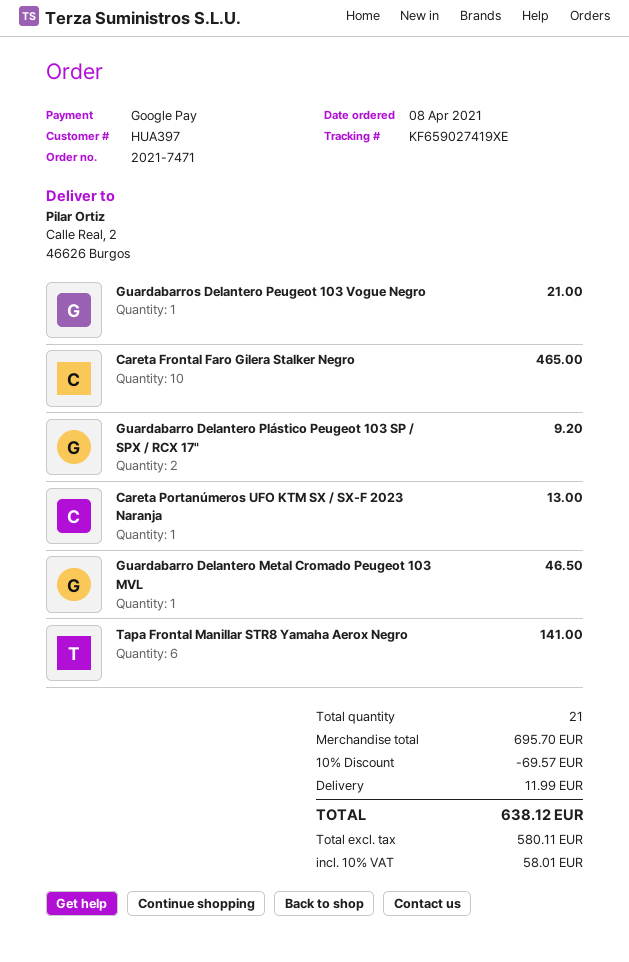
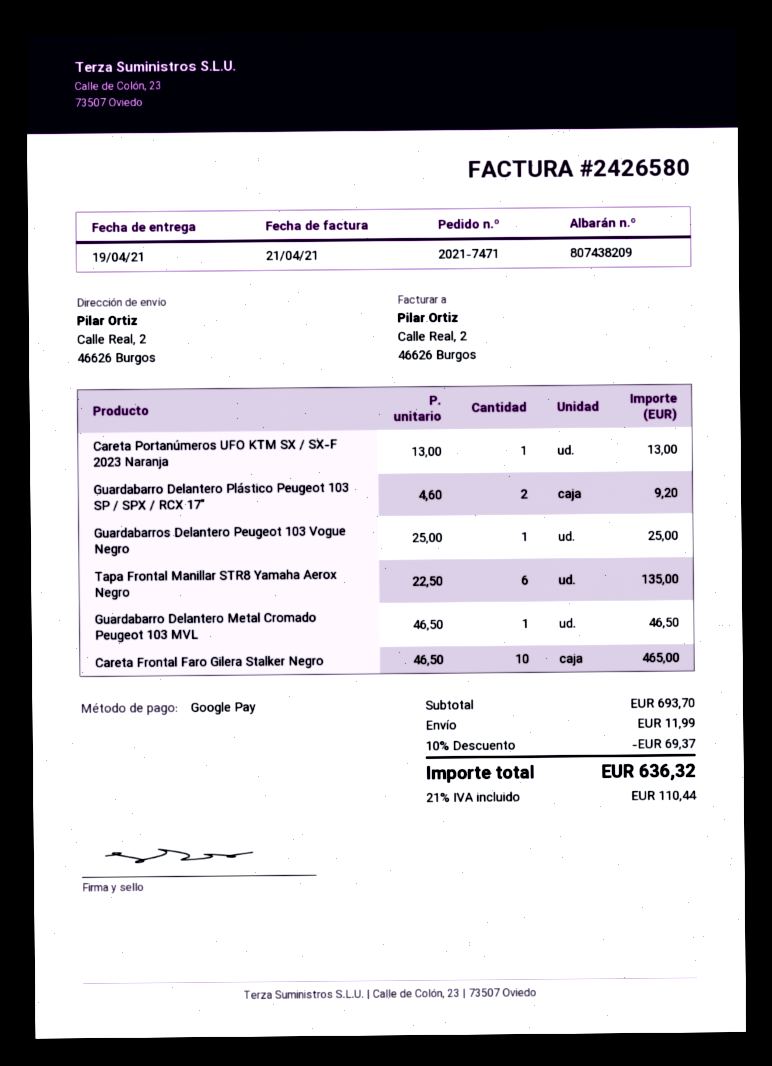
Guardabarros Delantero Peugeot 103 Vogue Negro: 1 for 21.00 -> 1 for 25.00
Tapa Frontal Manillar STR8 Yamaha Aerox Negro: 6 for 141.00 -> 6 for 135.00
subtotal: 695.70 -> 693.70
discount: 10% = 69.57 -> 10% = 69.37
tax: 10% = 58.01 -> 21% = 110.44
total: 638.12 -> 636.32

